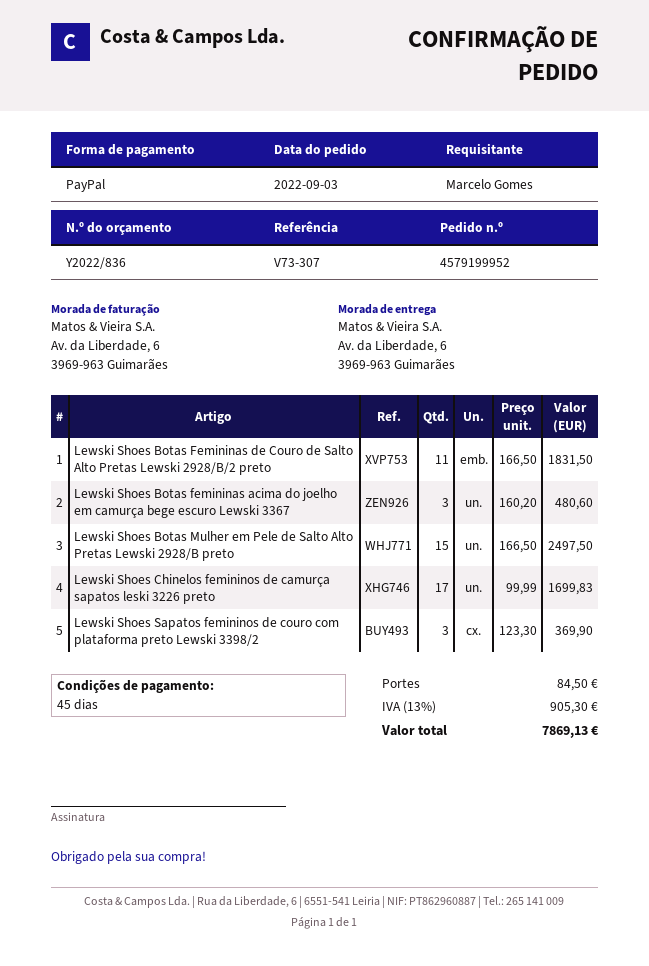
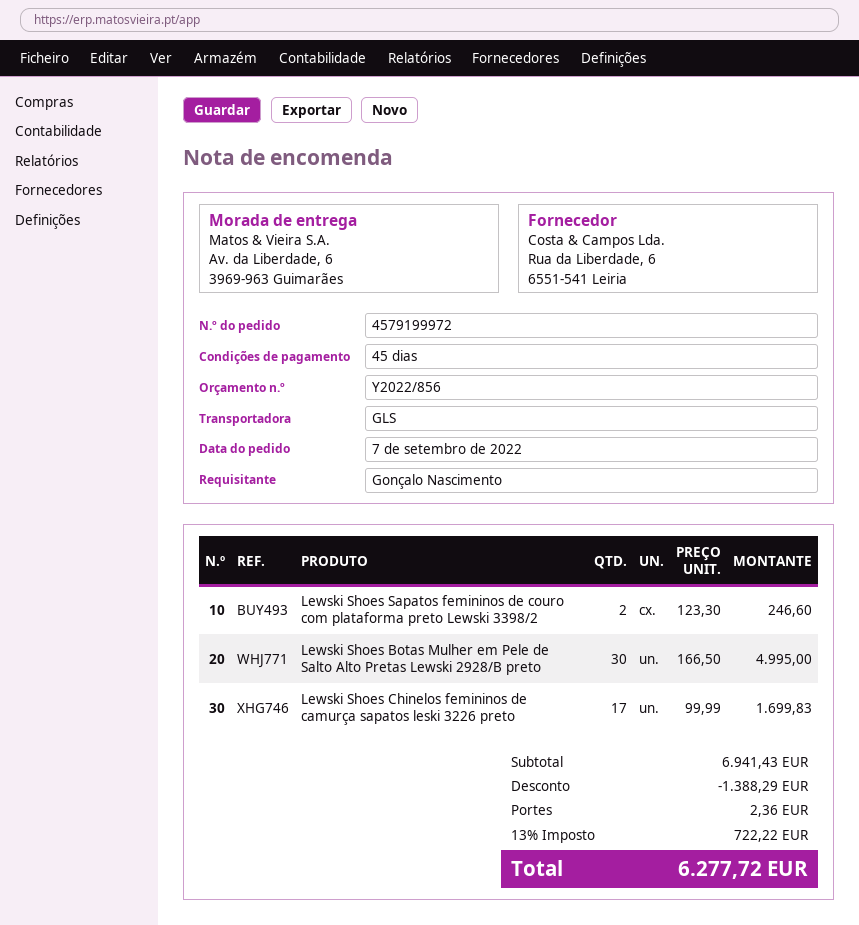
quote number: Y2022/836 -> Y2022/856
order number: 4579199952 -> 4579199972
order date: 2022-09-03 -> 2022-09-07
ordered by: Marcelo Gomes -> Gonçalo Nascimento
Lewski Shoes Botas Femininas de Couro de Salto Alto Pretas Lewski 2928/B/2 preto: 11 x 166.50 = 1831.50 -> none
Lewski Shoes Botas femininas acima do joelho em camurça bege escuro Lewski 3367: 3 x 160.20 = 480.60 -> none
Lewski Shoes Botas Mulher em Pele de Salto Alto Pretas Lewski 2928/B preto: 15 x 166.50 = 2497.50 -> 30 x 166.50 = 4995.00
Lewski Shoes Sapatos femininos de couro com plataforma preto Lewski 3398/2: 3 x 123.30 = 369.90 -> 2 x 123.30 = 246.60
discount: none -> 1388.29
shipping: 84.50 -> 2.36
tax: 13% = 905.30 -> 13% = 722.22
total: 7869.13 -> 6277.72

